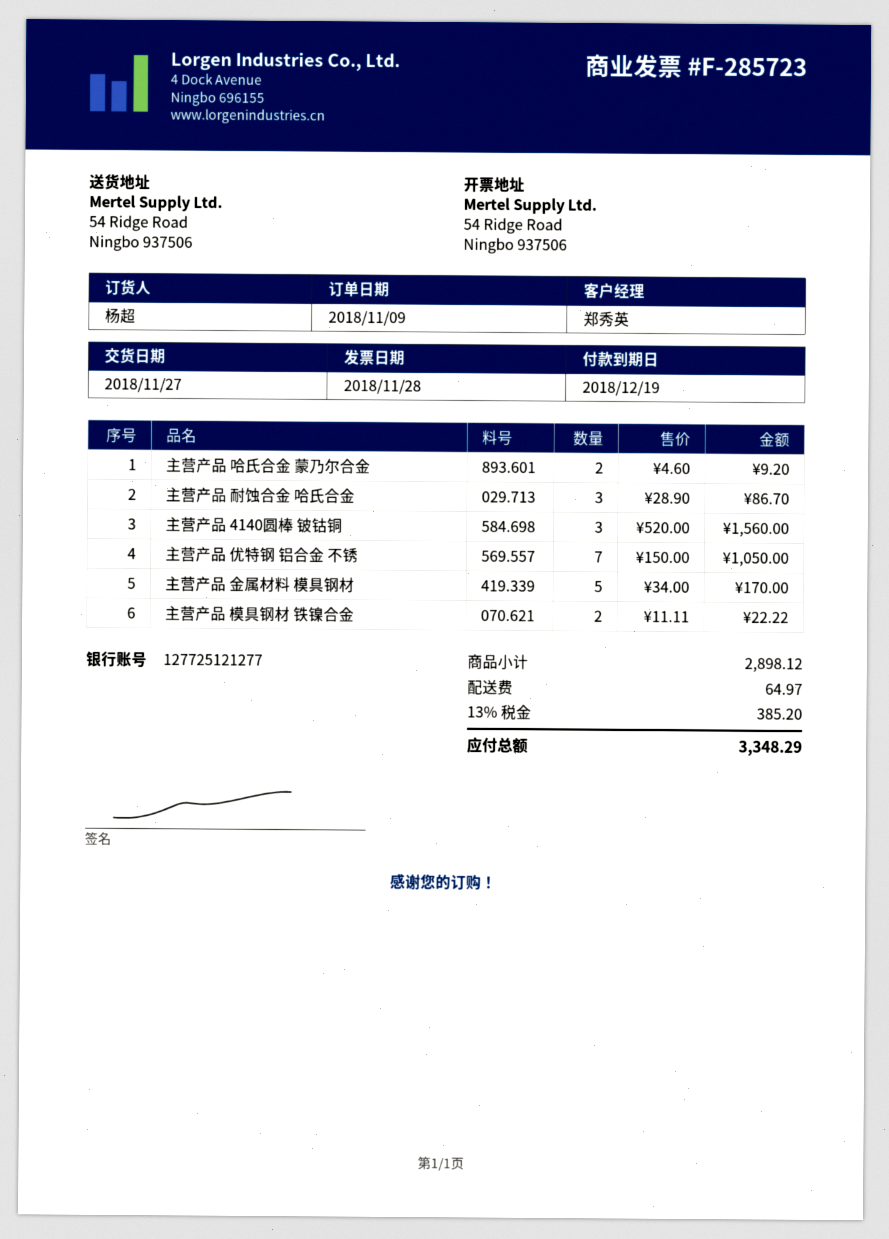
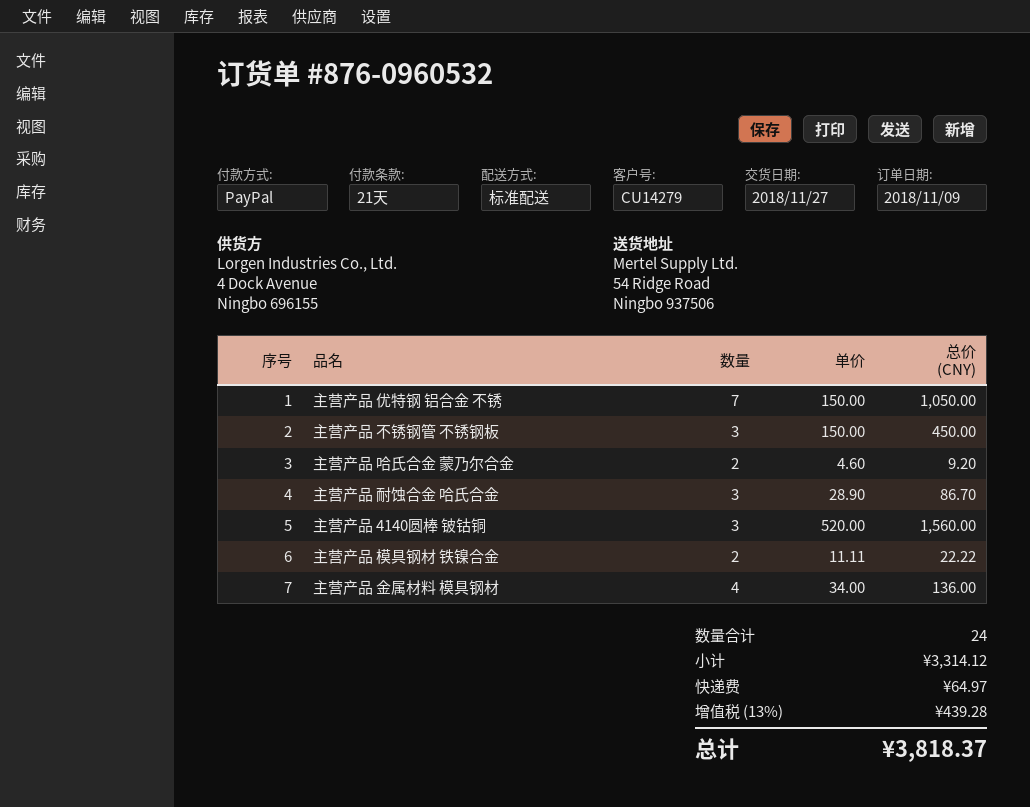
主营产品 金属材料 模具钢材: 5 x 34.00 = 170.00 -> 4 x 34.00 = 136.00
主营产品 不锈钢管 不锈钢板: none -> 3 x 150.00 = 450.00
subtotal: 2898.12 -> 3314.12
tax: 13% = 385.20 -> 13% = 439.28
total: 3348.29 -> 3818.37

